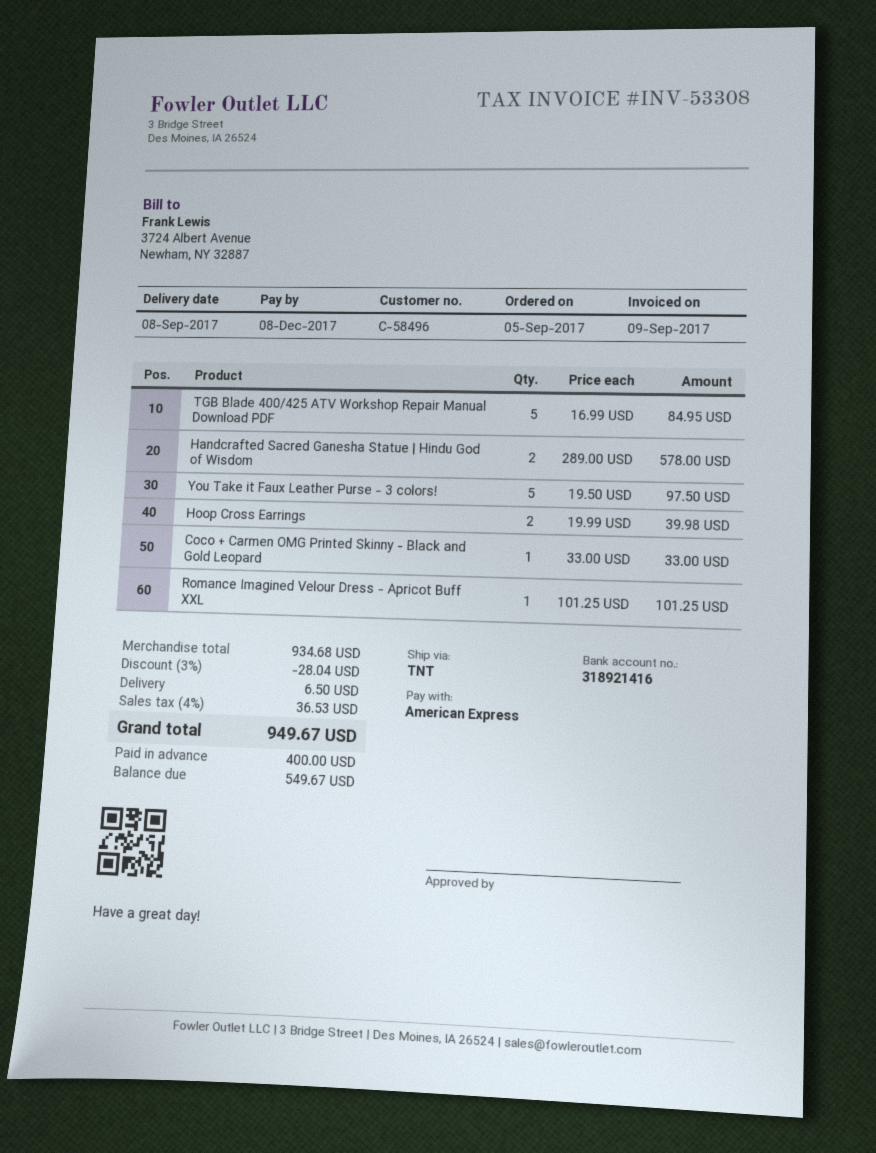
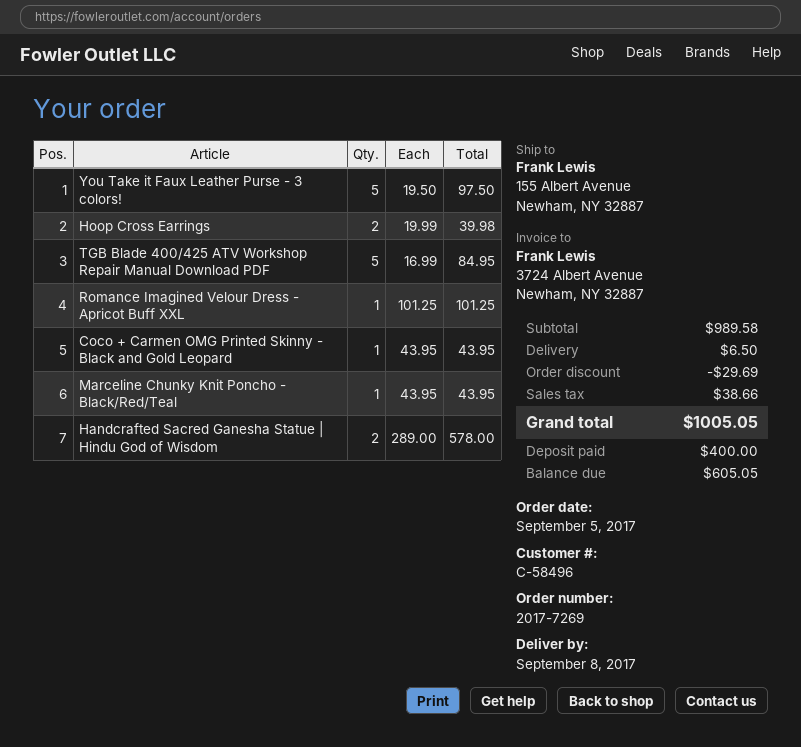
Coco + Carmen OMG Printed Skinny - Black and Gold Leopard: 1 x 33.00 = 33.00 -> 1 x 43.95 = 43.95
Marceline Chunky Knit Poncho - Black/Red/Teal: none -> 1 x 43.95 = 43.95
subtotal: 934.68 -> 989.58
discount: 28.04 -> 29.69
tax: 36.53 -> 38.66
total: 949.67 -> 1005.05
balance: 549.67 -> 605.05

